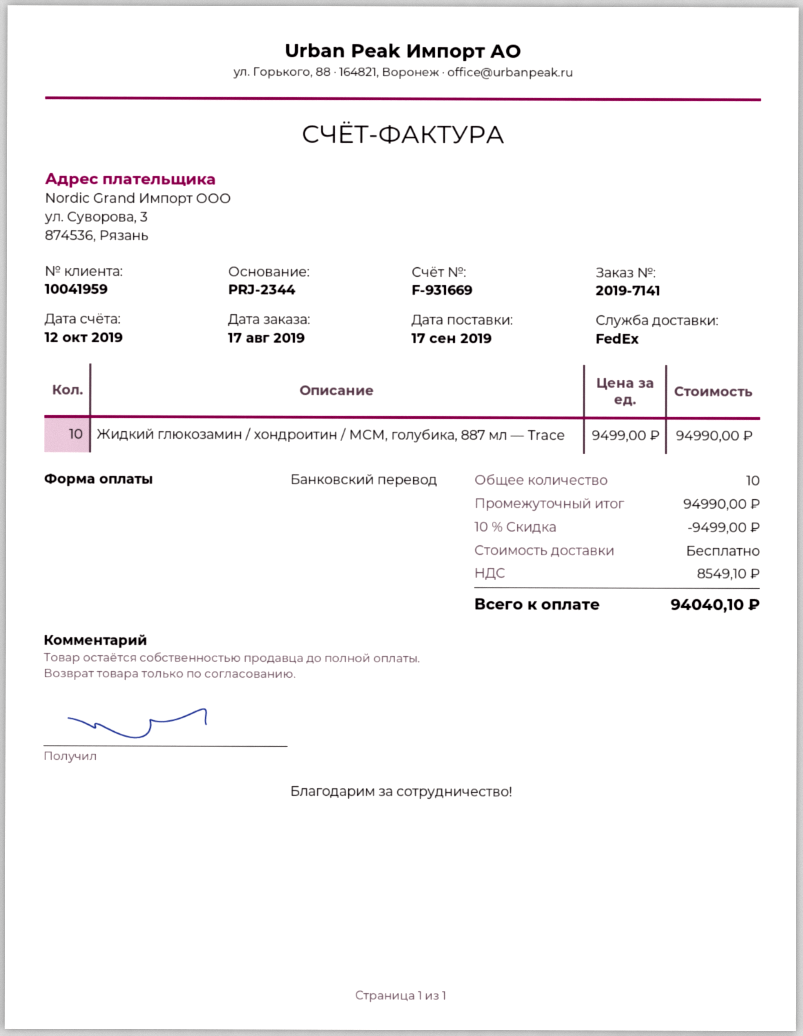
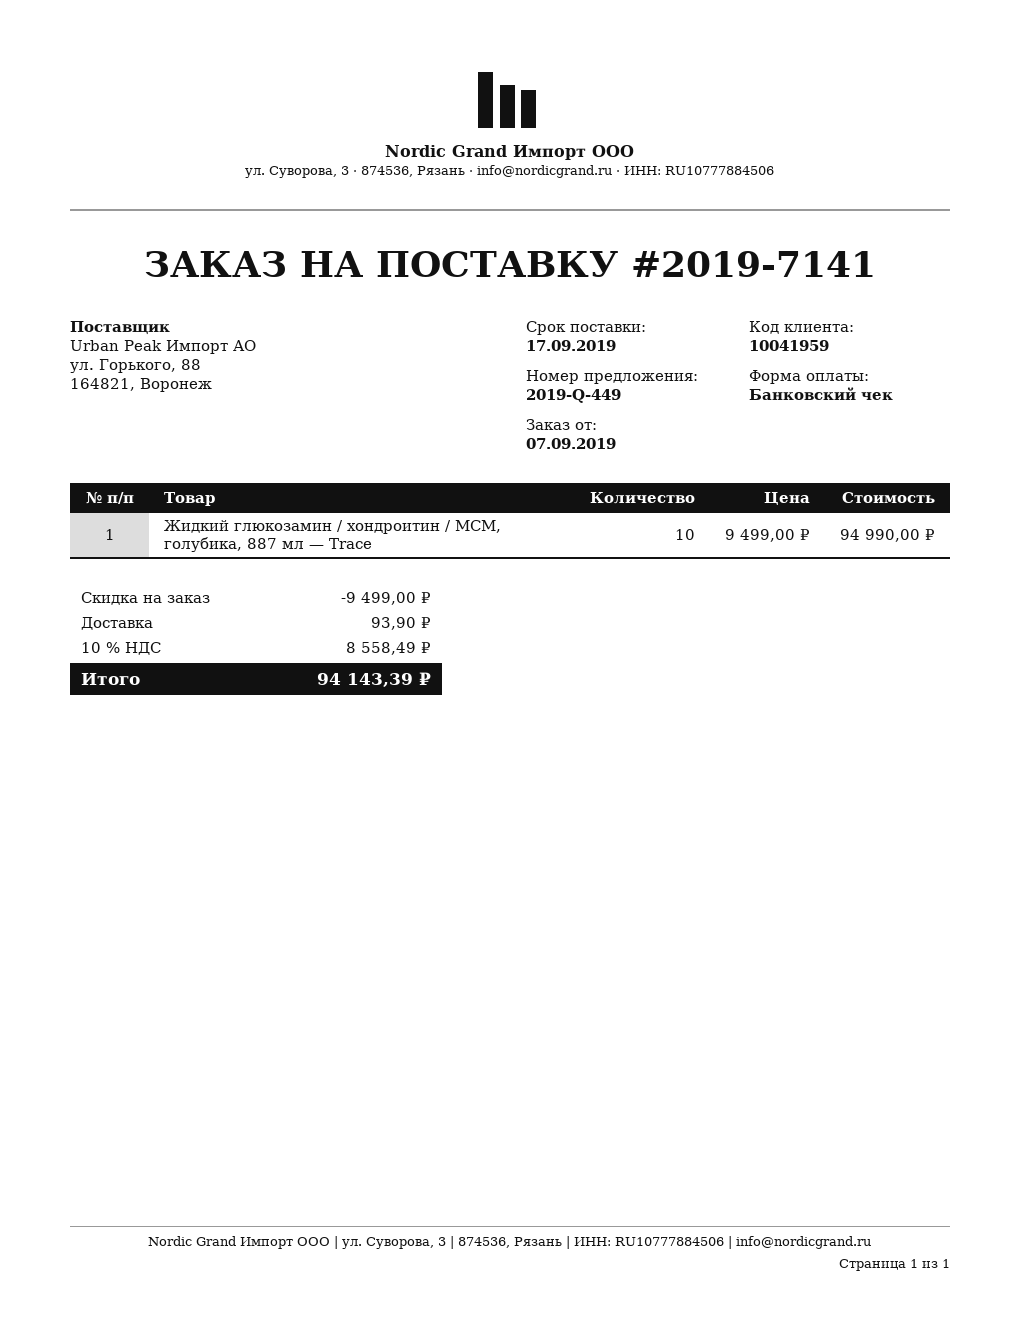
order date: 2019-08-17 -> 2019-09-07
payment method: bank transfer -> cheque
shipping: 0.00 -> 93.90
tax: 8549.10 -> 8558.49
total: 94040.10 -> 94143.39

